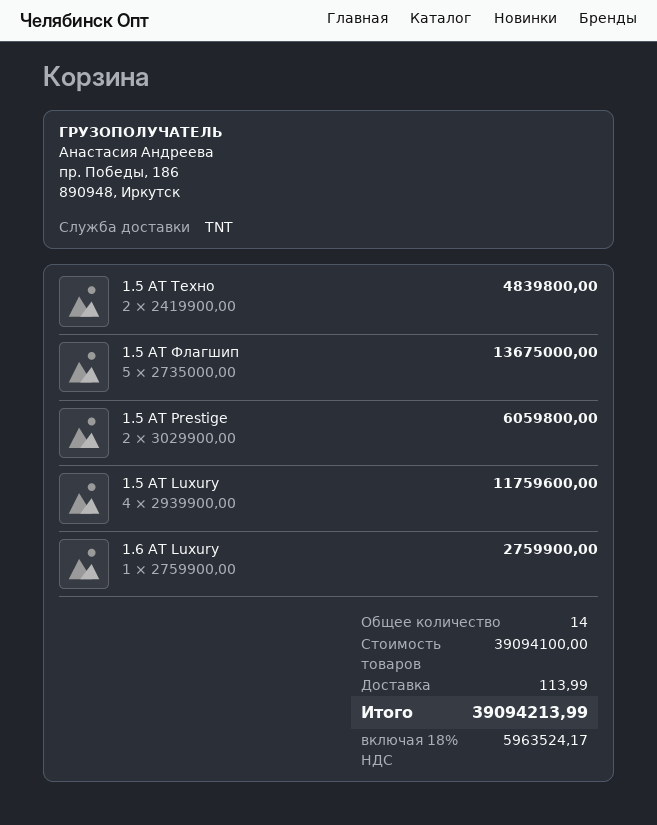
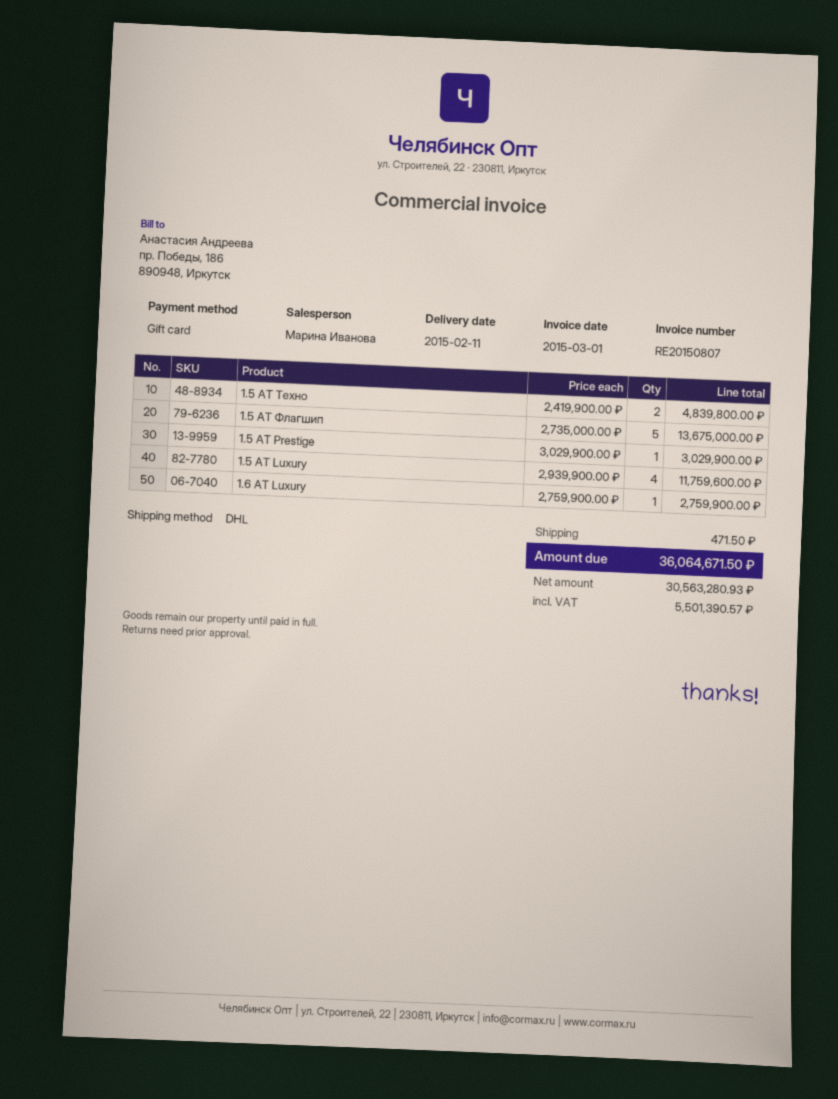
shipping method: TNT -> DHL
1.5 AT Prestige: 2 x 3029900.00 = 6059800.00 -> 1 x 3029900.00 = 3029900.00
shipping: 113.99 -> 471.50
tax: 5963524.17 -> 5501390.57
total: 39094213.99 -> 36064671.50

